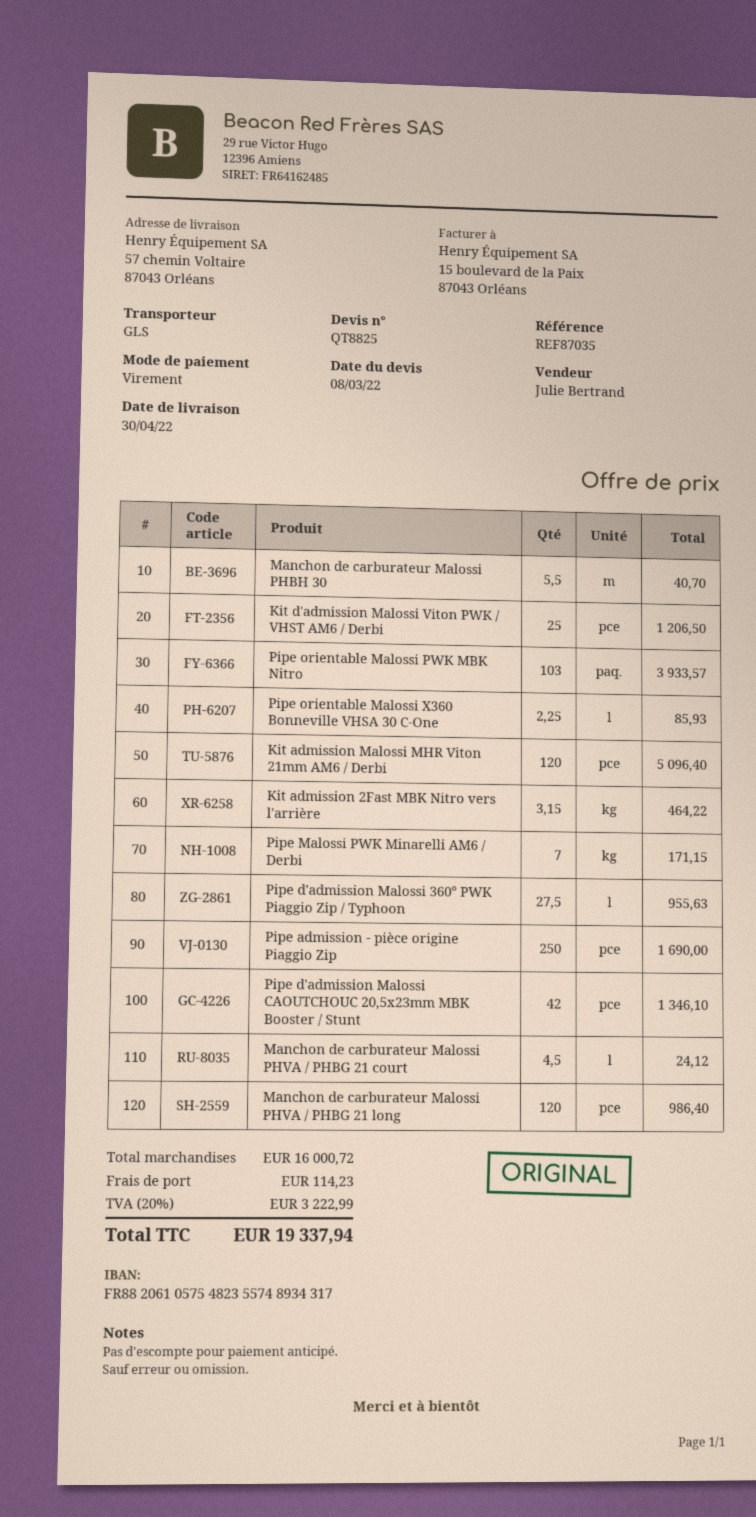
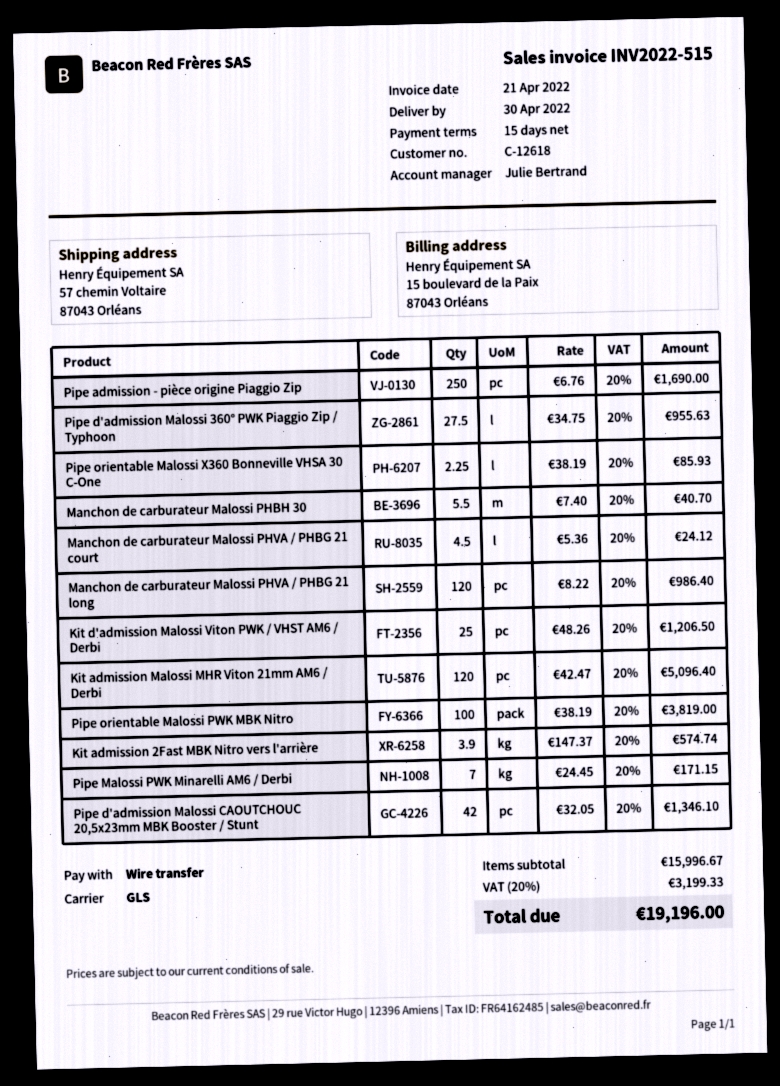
Pipe orientable Malossi PWK MBK Nitro: 103 for 3933.57 -> 100 for 3819.00
Kit admission 2Fast MBK Nitro vers l'arrière: 3.15 for 464.22 -> 3.9 for 574.74
subtotal: 16000.72 -> 15996.67
shipping: 114.23 -> none
tax: 20% = 3222.99 -> 20% = 3199.33
total: 19337.94 -> 19196.00

